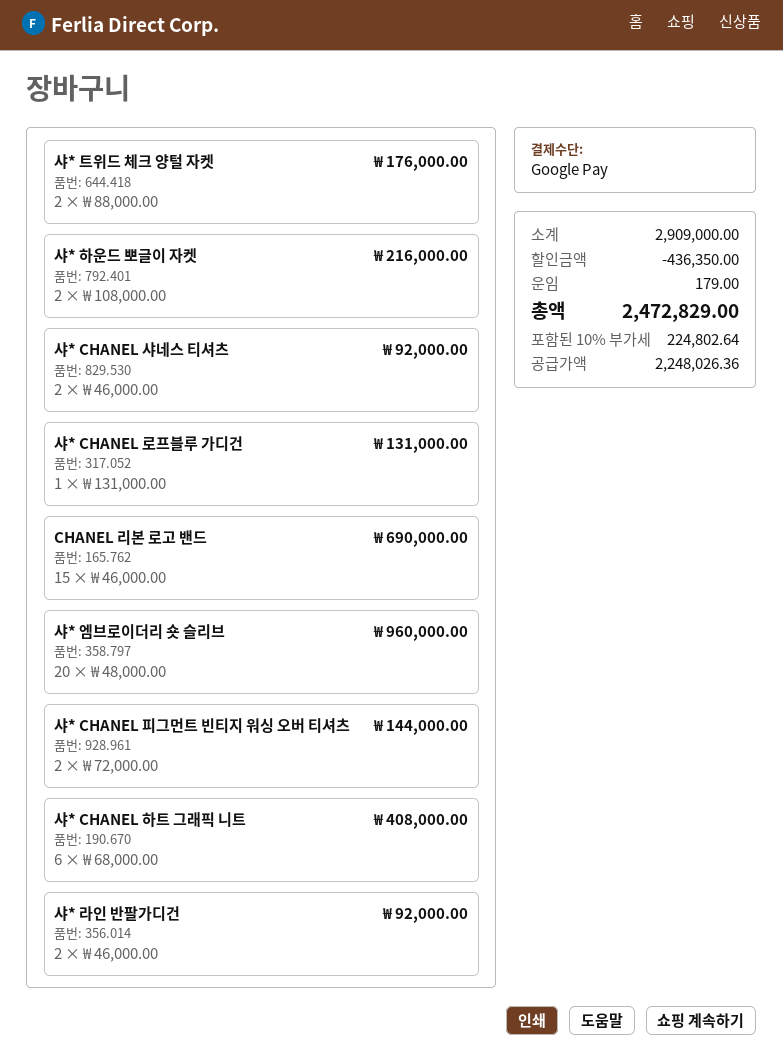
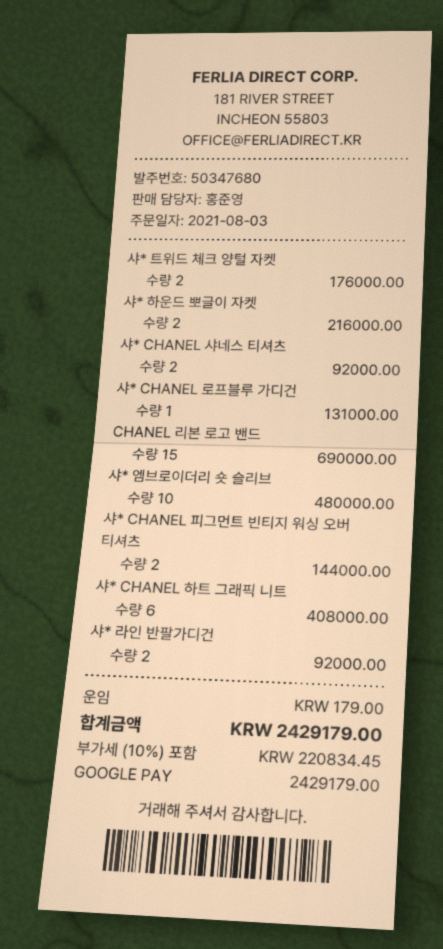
샤* 엠브로이더리 숏 슬리브: 20 for 960000.00 -> 10 for 480000.00
discount: 436350.00 -> none
tax: 10% = 224802.64 -> 10% = 220834.45
total: 2472829.00 -> 2429179.00

